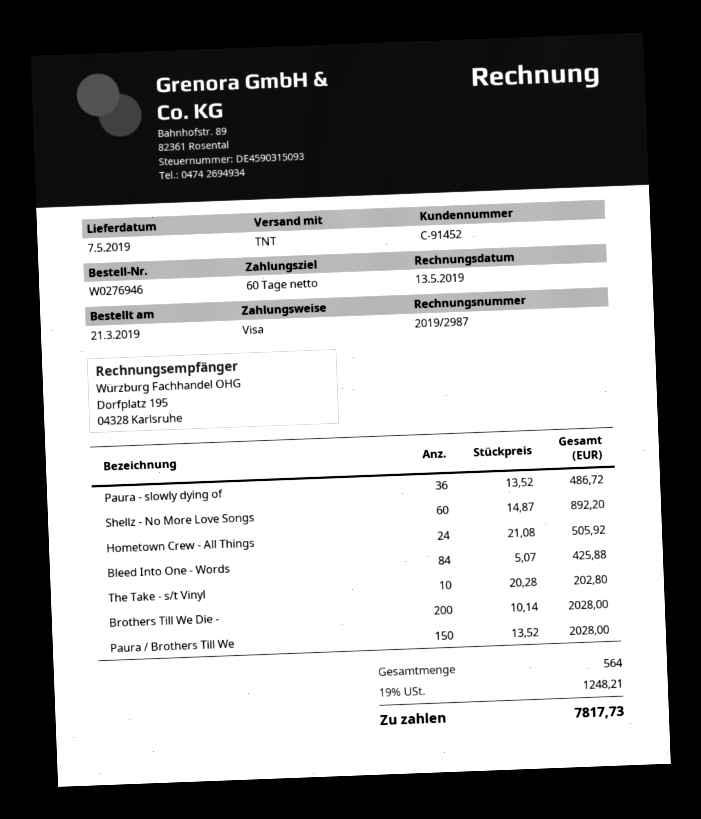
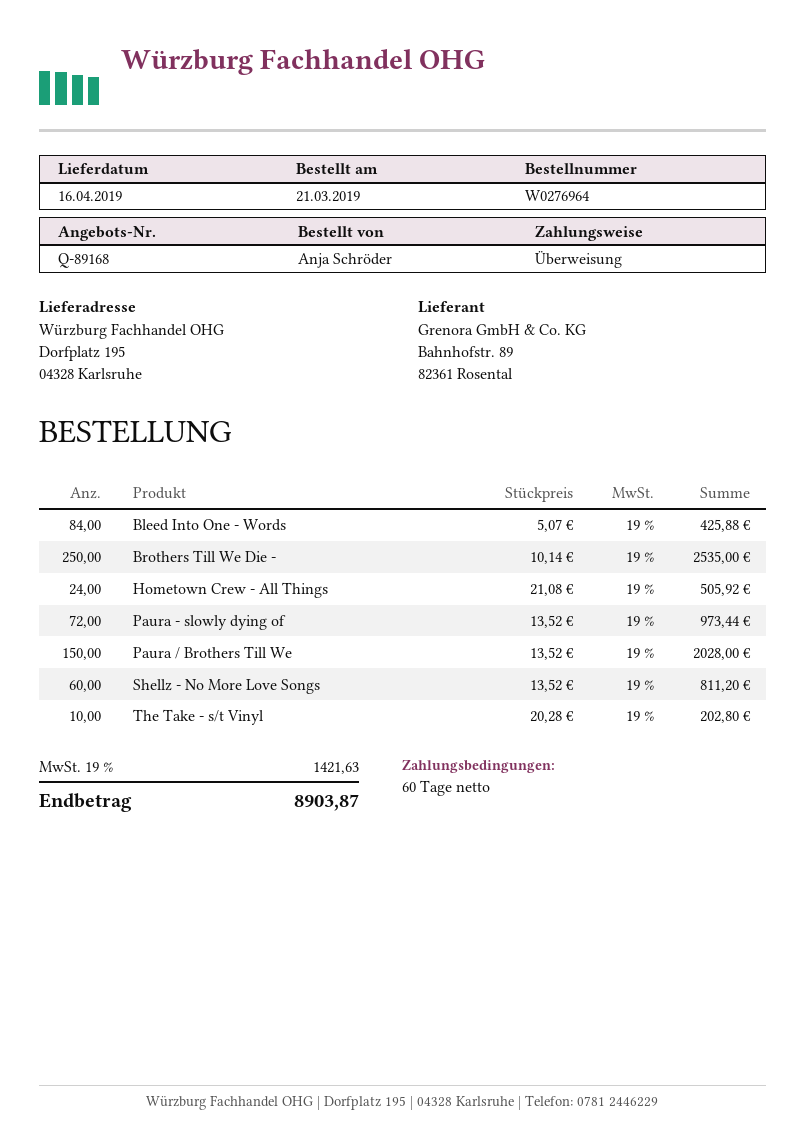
order number: W0276946 -> W0276964
delivery date: 2019-05-07 -> 2019-04-16
payment method: Visa -> bank transfer
Paura - slowly dying of: 36 x 13.52 = 486.72 -> 72 x 13.52 = 973.44
Shellz - No More Love Songs: 60 x 14.87 = 892.20 -> 60 x 13.52 = 811.20
Brothers Till We Die -: 200 x 10.14 = 2028.00 -> 250 x 10.14 = 2535.00
tax: 19% = 1248.21 -> 19% = 1421.63
total: 7817.73 -> 8903.87

